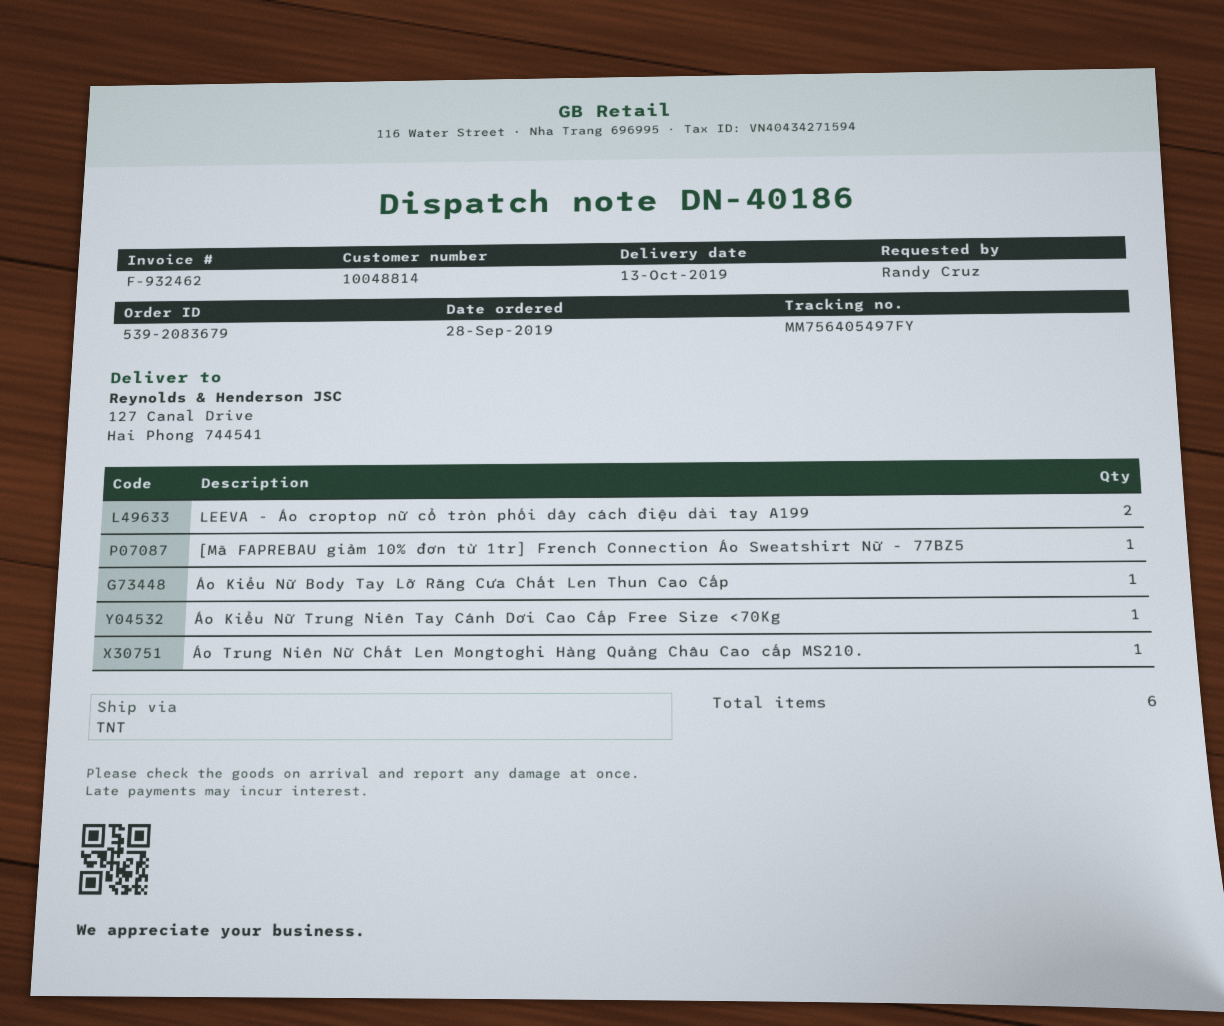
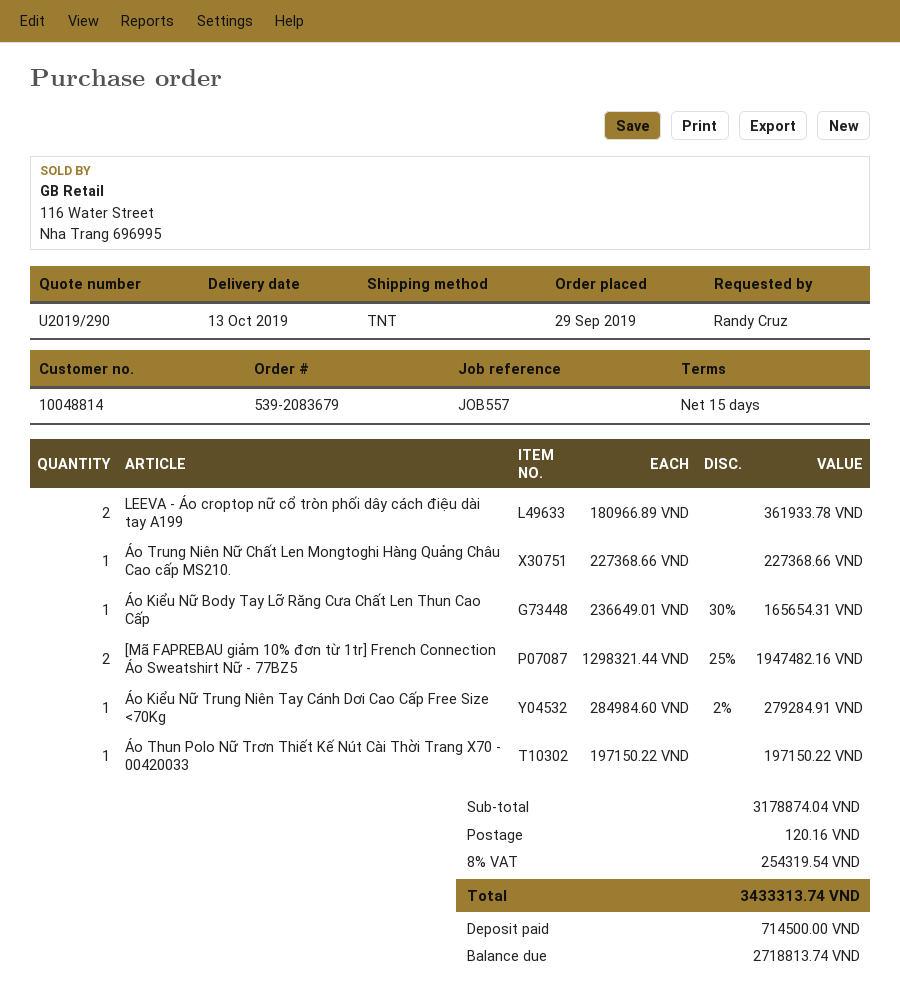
order date: 2019-09-28 -> 2019-09-29
[Mã FAPREBAU giảm 10% đơn từ 1tr] French Connection Áo Sweatshirt Nữ - 77BZ5: 1 -> 2
Áo Thun Polo Nữ Trơn Thiết Kế Nút Cài Thời Trang X70 - 00420033: none -> 1

